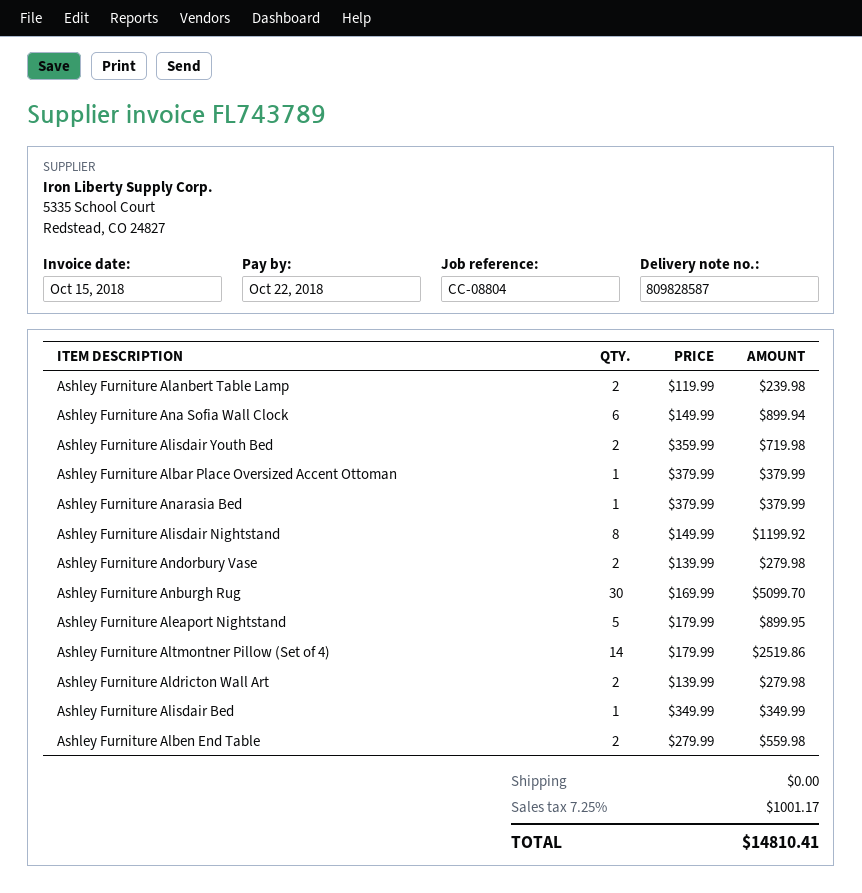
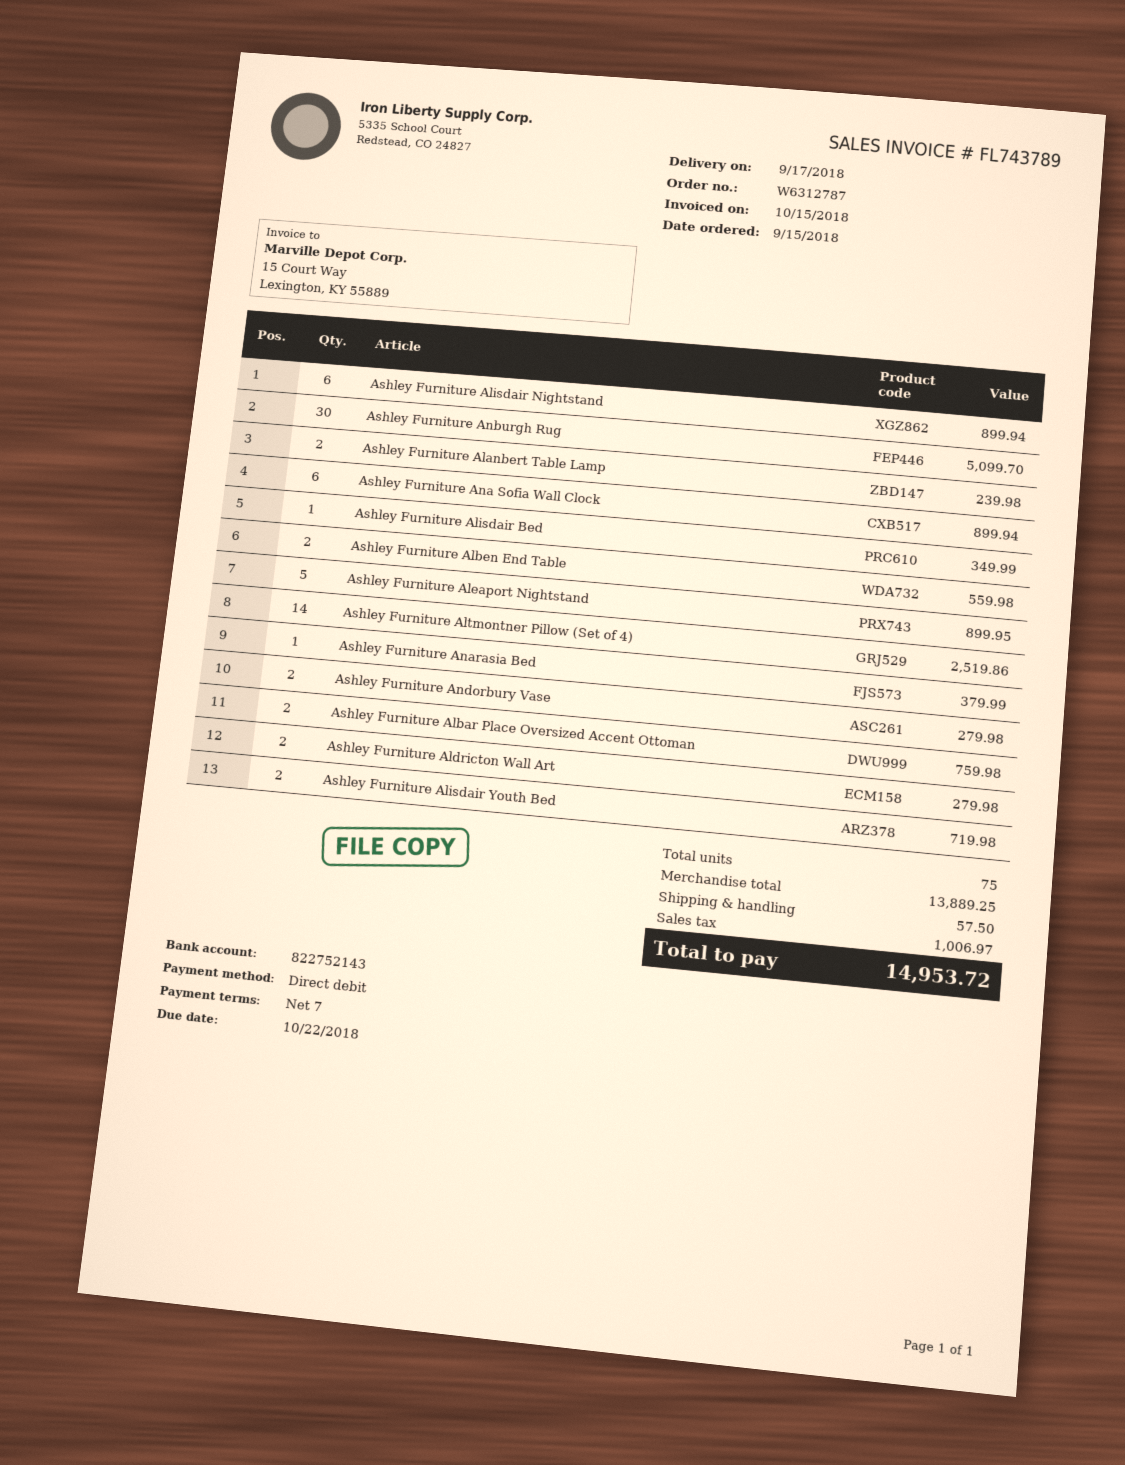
Ashley Furniture Albar Place Oversized Accent Ottoman: 1 for 379.99 -> 2 for 759.98
Ashley Furniture Alisdair Nightstand: 8 for 1199.92 -> 6 for 899.94
shipping: 0.00 -> 57.50
tax: 1001.17 -> 1006.97
total: 14810.41 -> 14953.72

